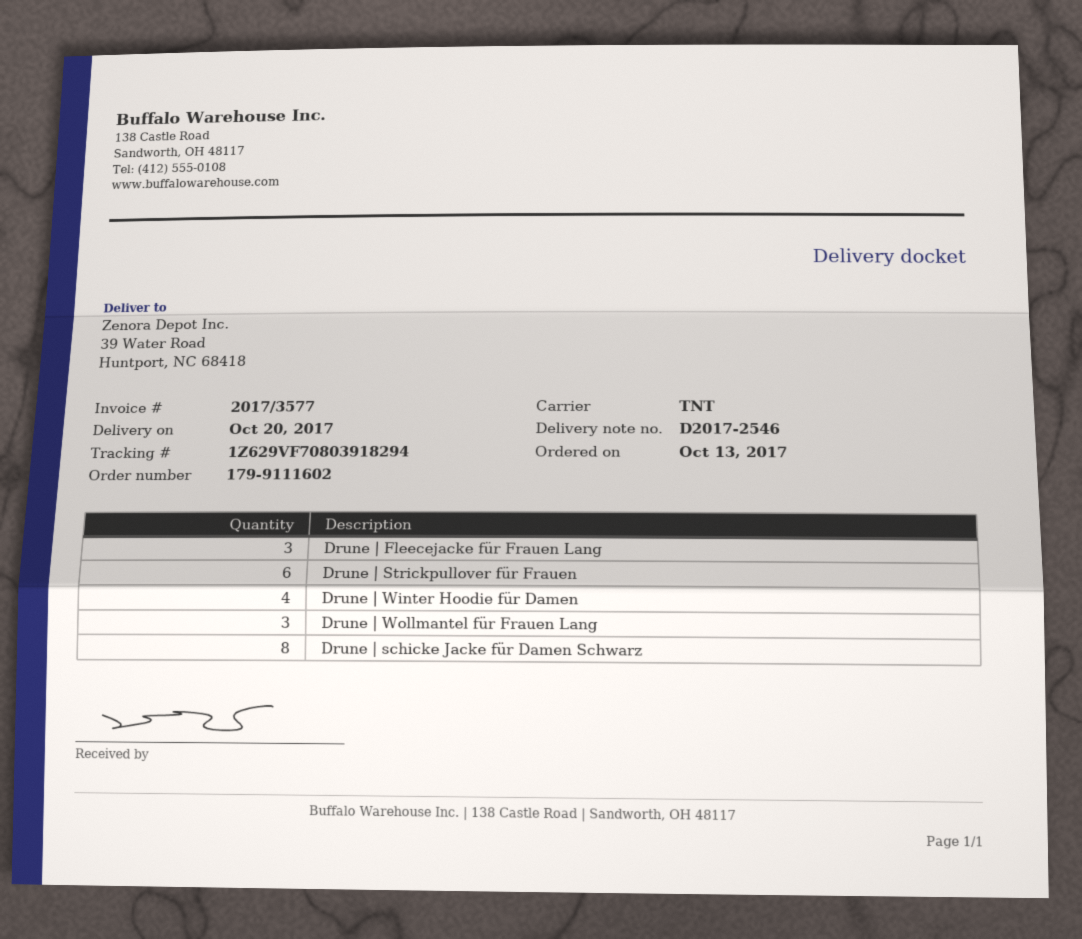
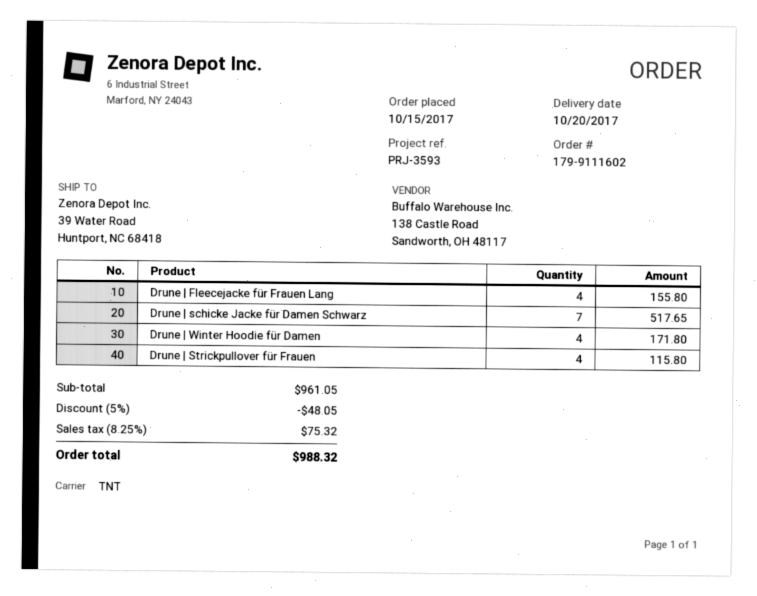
order date: 2017-10-13 -> 2017-10-15
Drune | Fleecejacke für Frauen Lang: 3 -> 4
Drune | Strickpullover für Frauen: 6 -> 4
Drune | Wollmantel für Frauen Lang: 3 -> none
Drune | schicke Jacke für Damen Schwarz: 8 -> 7

